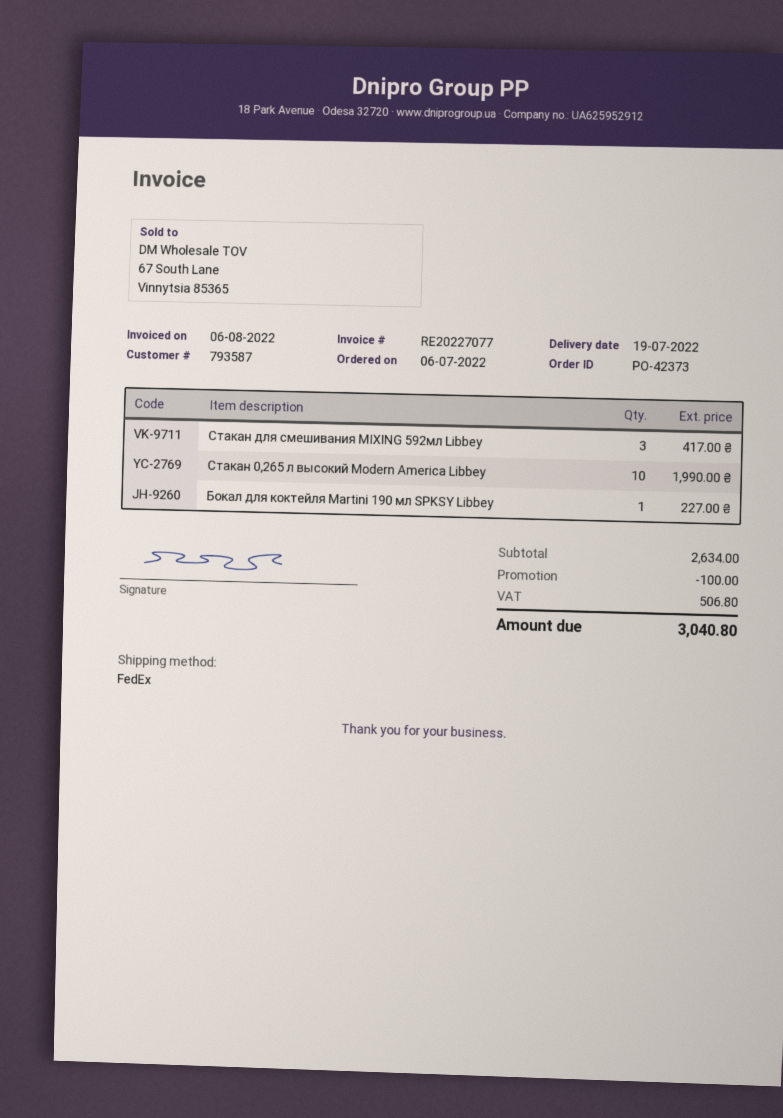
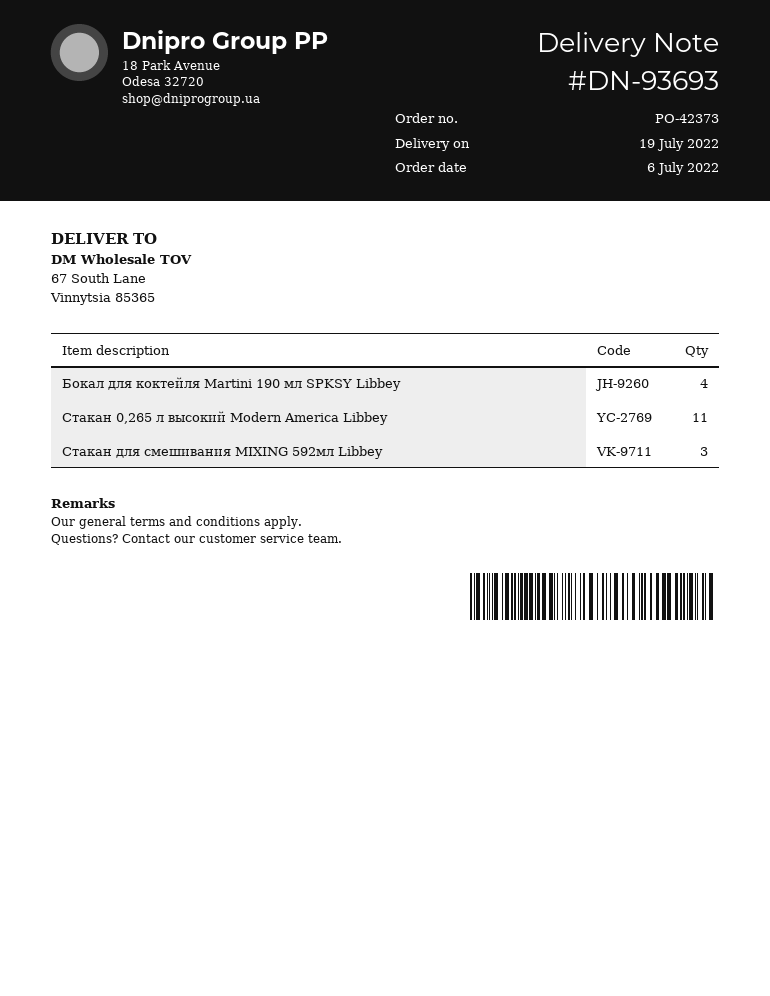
Стакан 0,265 л высокий Modern America Libbey: 10 -> 11
Бокал для коктейля Martini 190 мл SPKSY Libbey: 1 -> 4

